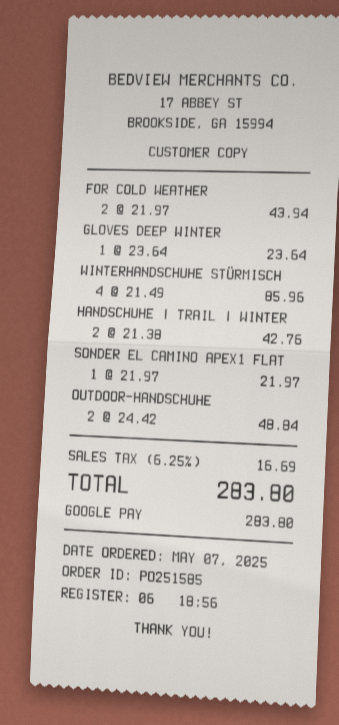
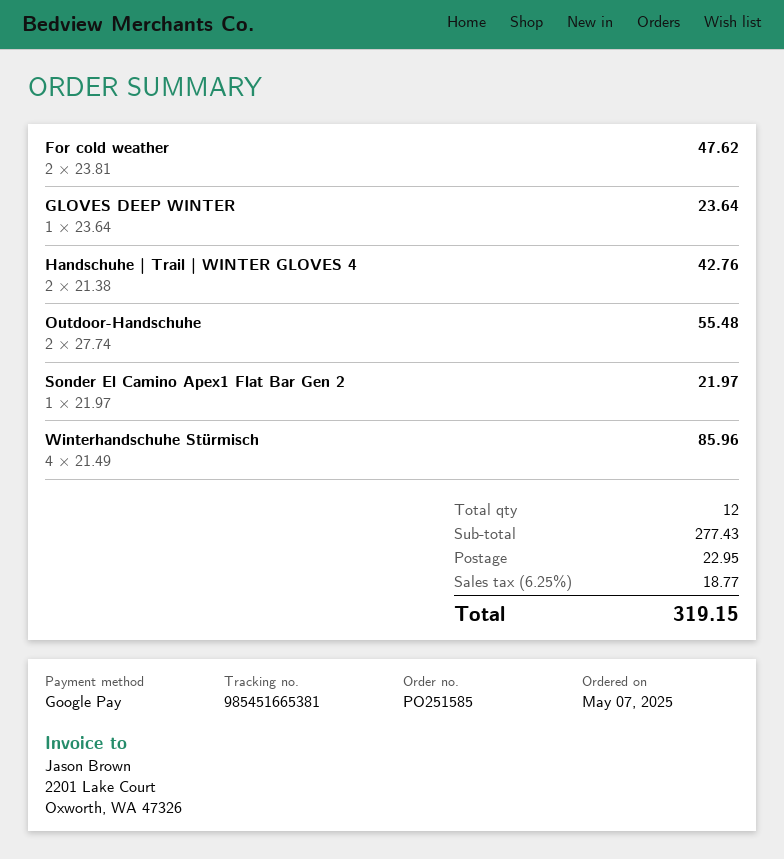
FOR COLD WEATHER: 2 x 21.97 = 43.94 -> 2 x 23.81 = 47.62
OUTDOOR-HANDSCHUHE: 2 x 24.42 = 48.84 -> 2 x 27.74 = 55.48
shipping: none -> 22.95
tax: 6.25% = 16.69 -> 6.25% = 18.77
total: 283.80 -> 319.15

